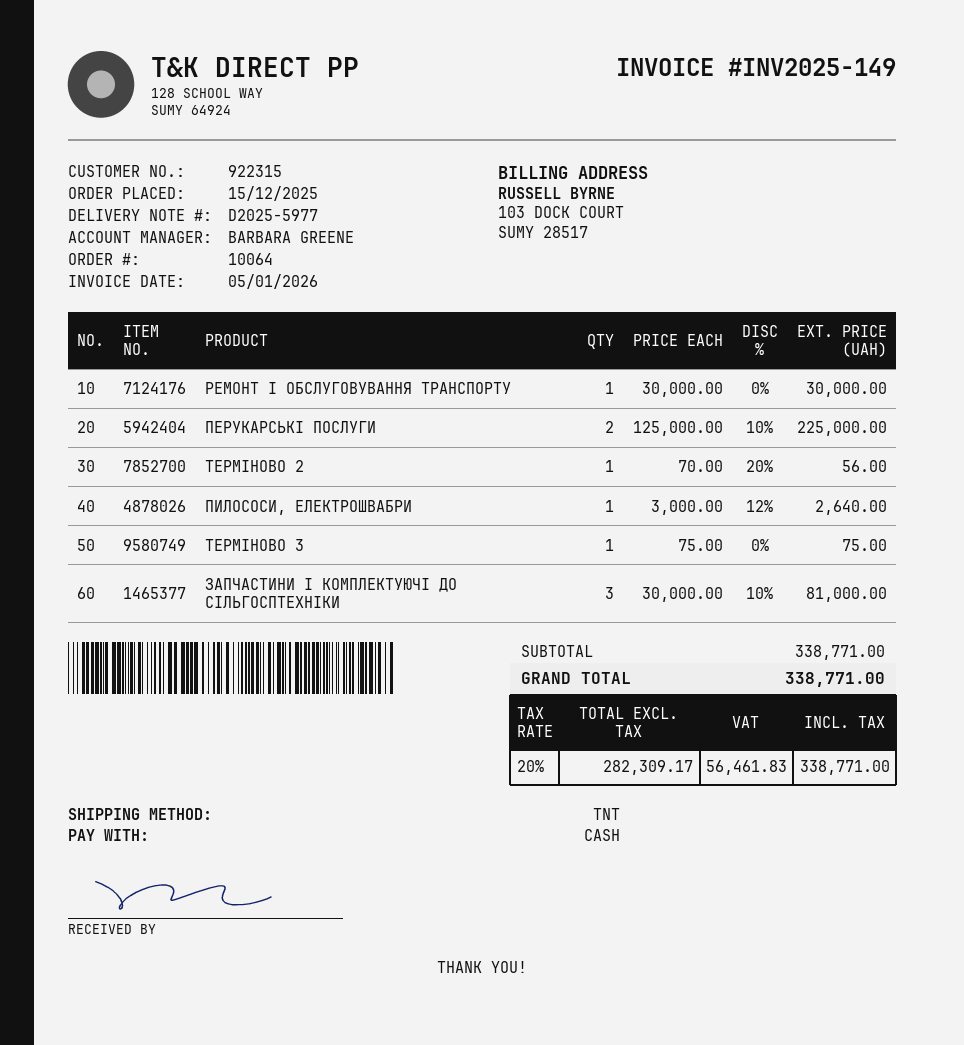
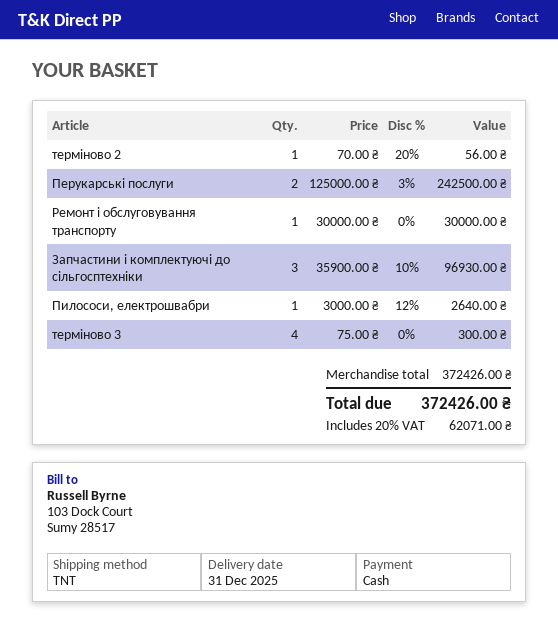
ПЕРУКАРСЬКІ ПОСЛУГИ: 2 x 125000.00 - 10% = 225000.00 -> 2 x 125000.00 - 3% = 242500.00
ТЕРМІНОВО 3: 1 x 75.00 = 75.00 -> 4 x 75.00 = 300.00
ЗАПЧАСТИНИ І КОМПЛЕКТУЮЧІ ДО СІЛЬГОСПТЕХНІКИ: 3 x 30000.00 - 10% = 81000.00 -> 3 x 35900.00 - 10% = 96930.00
subtotal: 338771.00 -> 372426.00
tax: 20% = 56461.83 -> 20% = 62071.00
total: 338771.00 -> 372426.00

